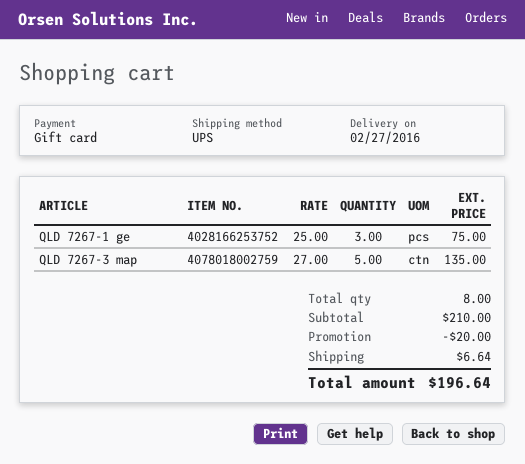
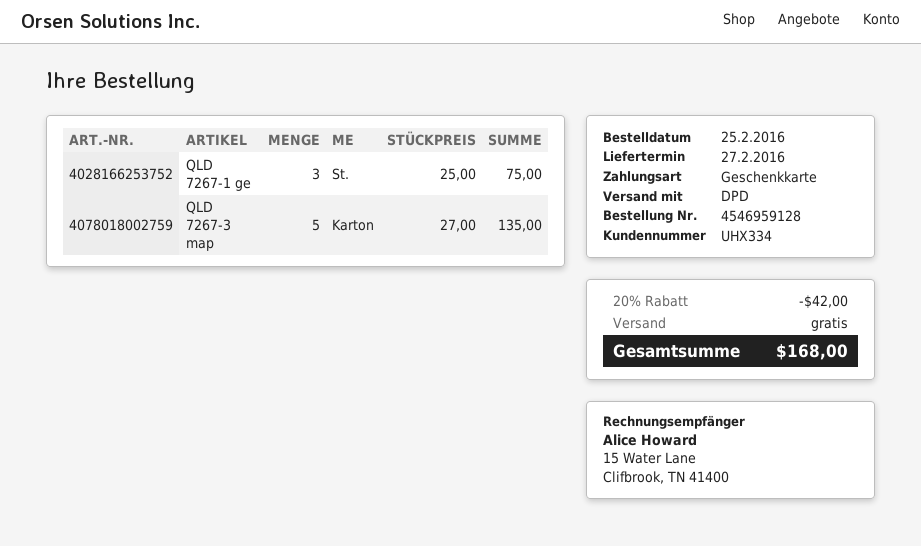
shipping method: UPS -> DPD
discount: 20.00 -> 42.00
shipping: 6.64 -> 0.00
total: 196.64 -> 168.00

